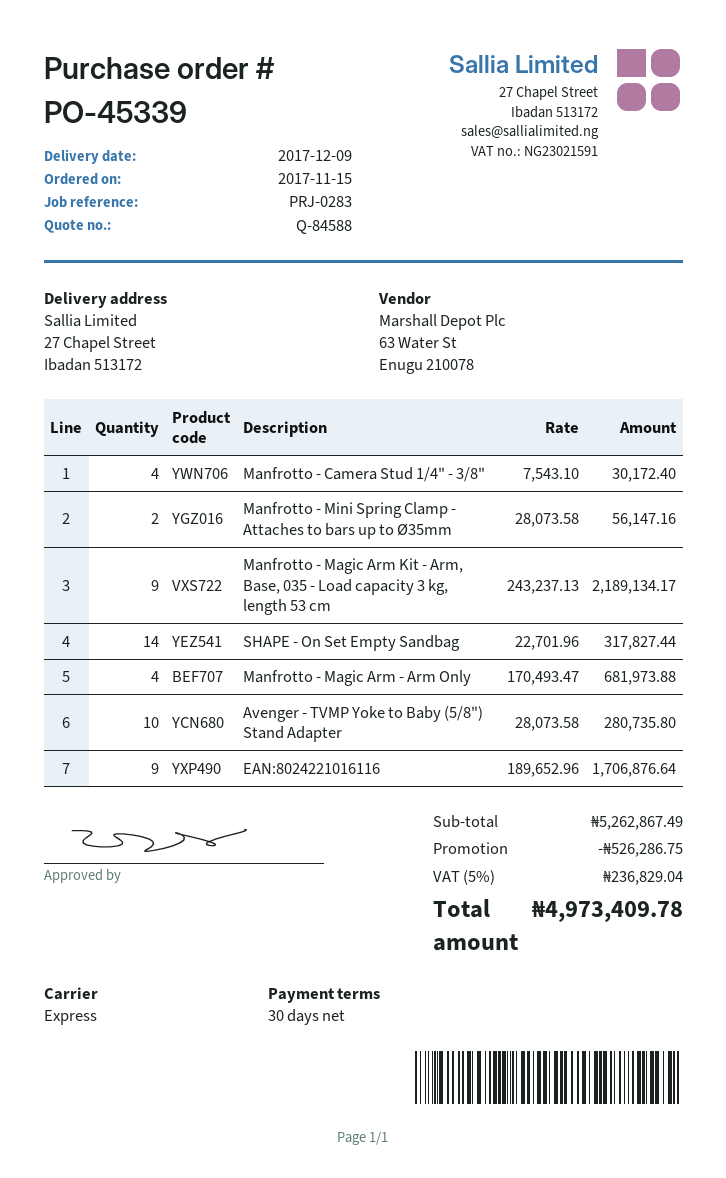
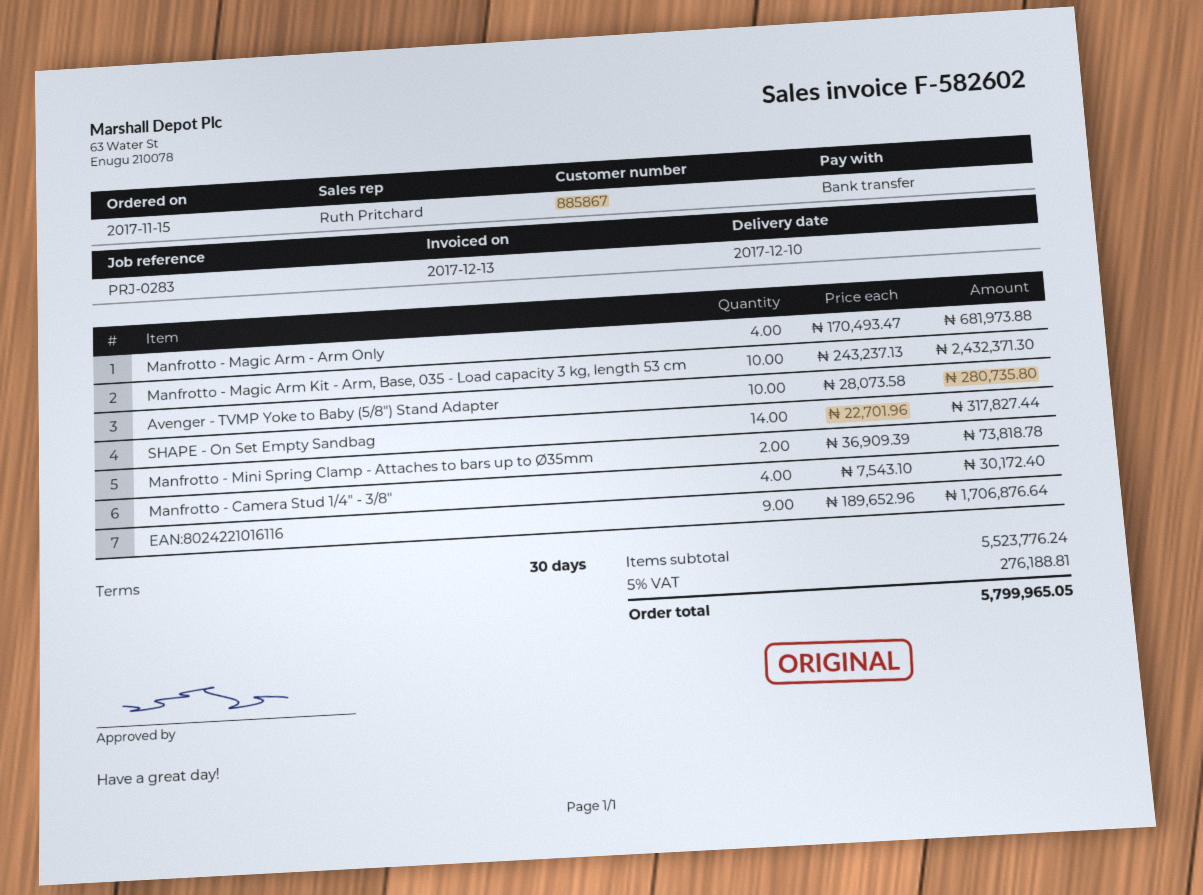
delivery date: 2017-12-09 -> 2017-12-10
Manfrotto - Mini Spring Clamp - Attaches to bars up to Ø35mm: 2 x 28073.58 = 56147.16 -> 2 x 36909.39 = 73818.78
Manfrotto - Magic Arm Kit - Arm, Base, 035 - Load capacity 3 kg, length 53 cm: 9 x 243237.13 = 2189134.17 -> 10 x 243237.13 = 2432371.30
subtotal: 5262867.49 -> 5523776.24
discount: 526286.75 -> none
tax: 5% = 236829.04 -> 5% = 276188.81
total: 4973409.78 -> 5799965.05

